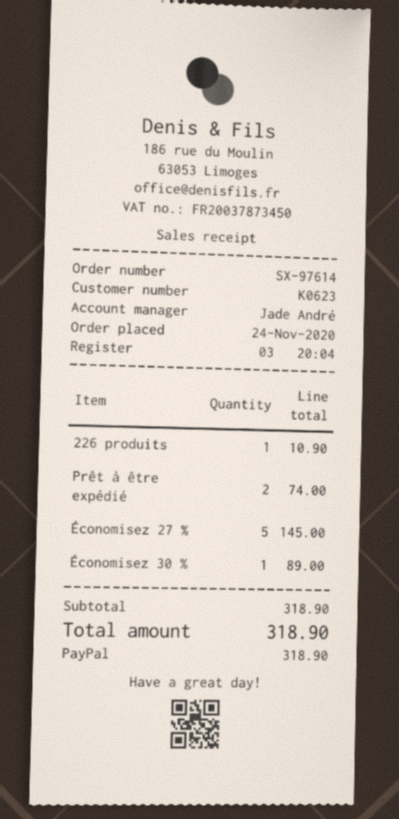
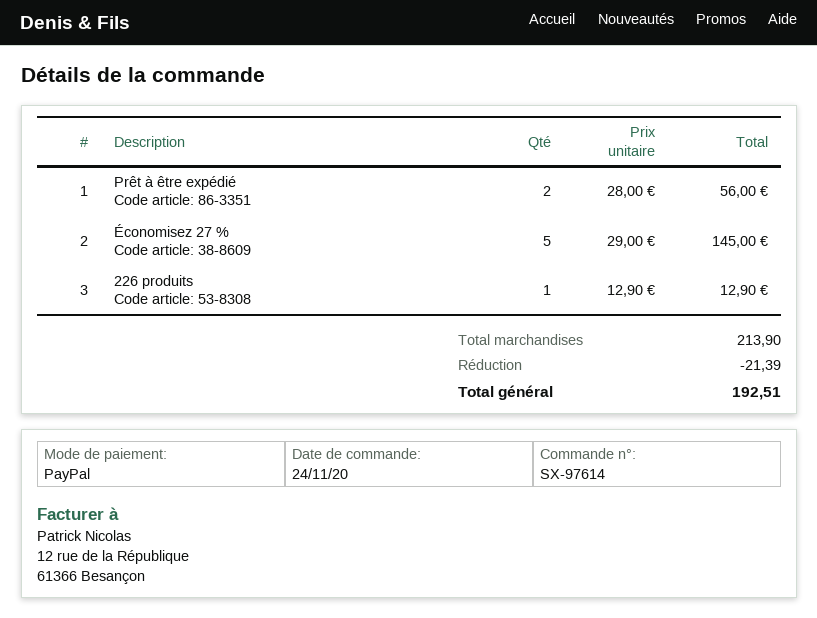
226 produits: 1 for 10.90 -> 1 for 12.90
Prêt à être expédié: 2 for 74.00 -> 2 for 56.00
Économisez 30 %: 1 for 89.00 -> none
subtotal: 318.90 -> 213.90
discount: none -> 21.39
total: 318.90 -> 192.51

